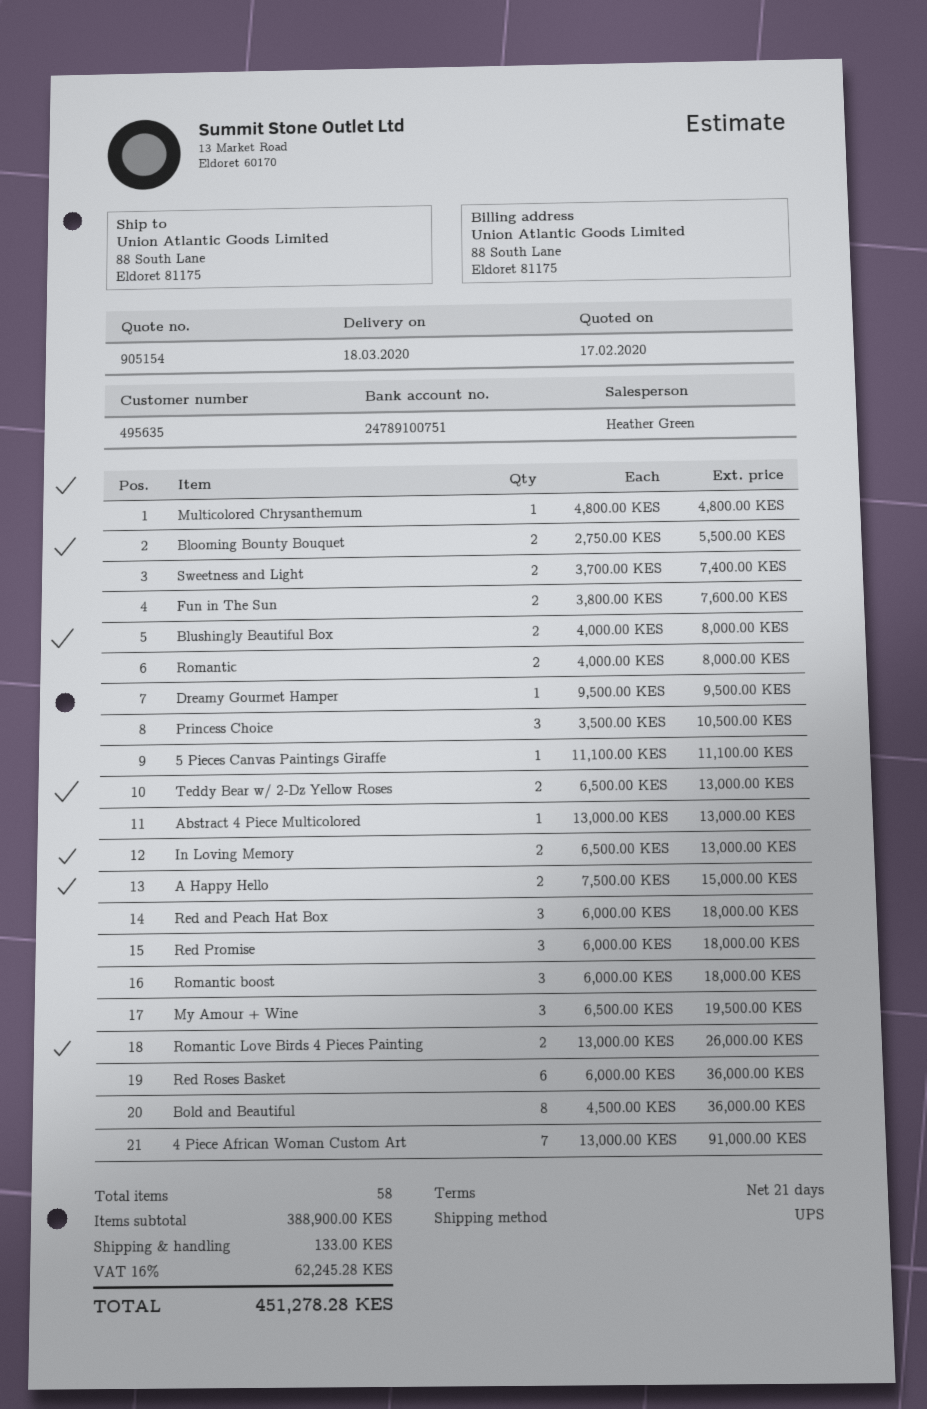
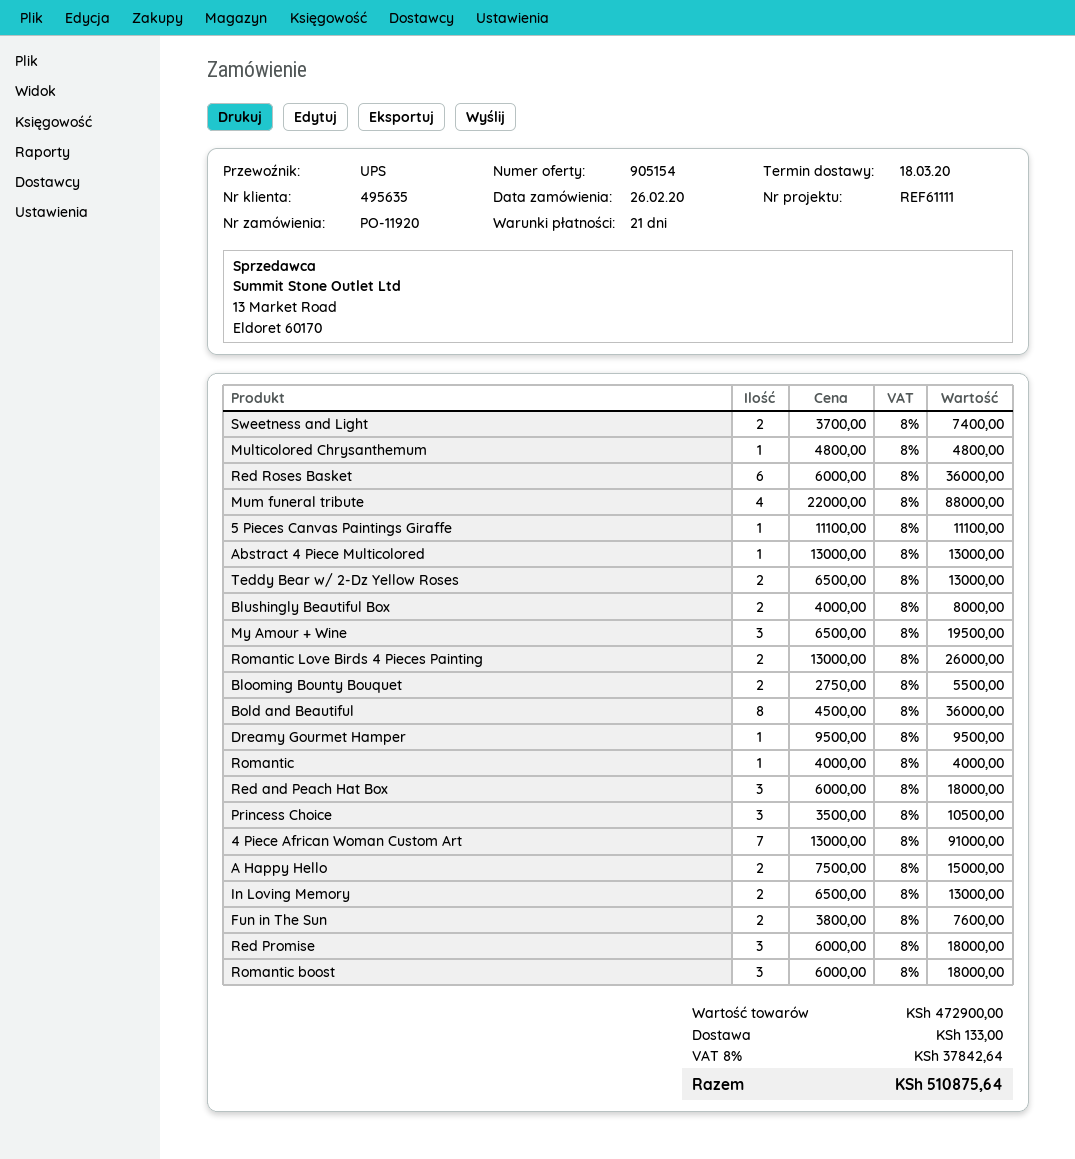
Romantic: 2 x 4000.00 = 8000.00 -> 1 x 4000.00 = 4000.00
Mum funeral tribute: none -> 4 x 22000.00 = 88000.00
subtotal: 388900.00 -> 472900.00
tax: 16% = 62245.28 -> 8% = 37842.64
total: 451278.28 -> 510875.64

